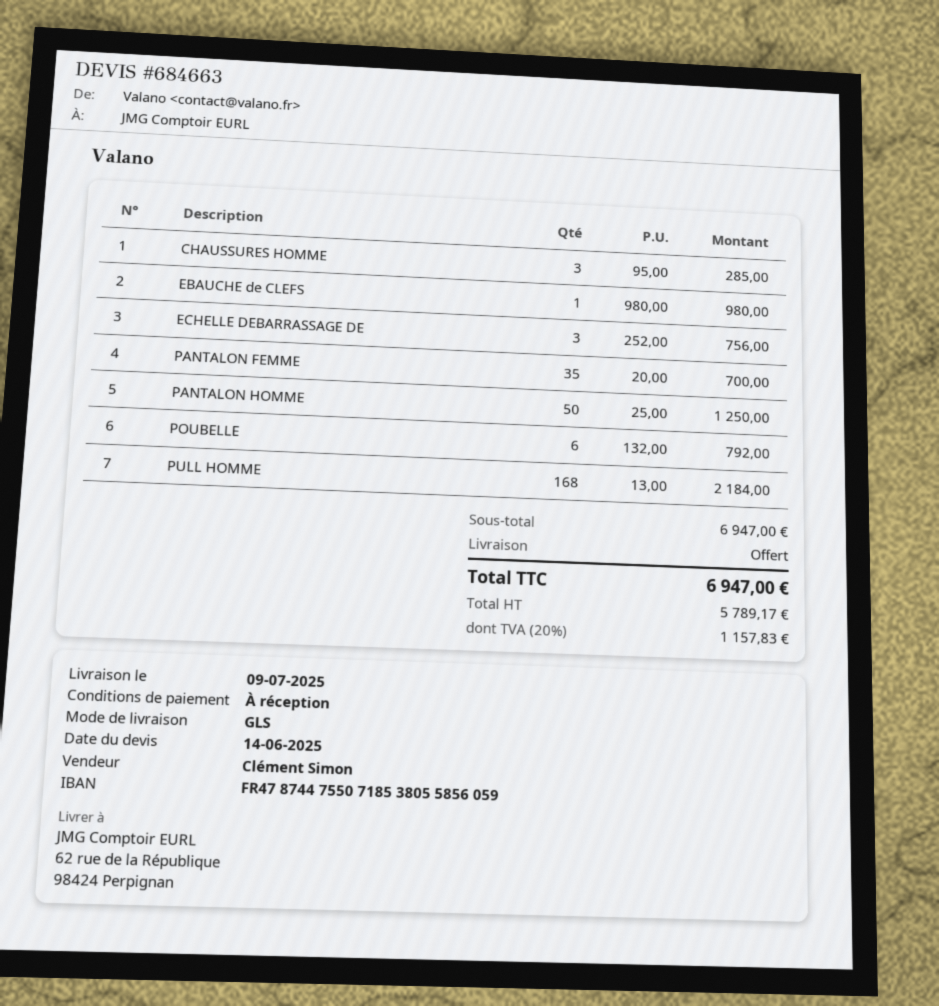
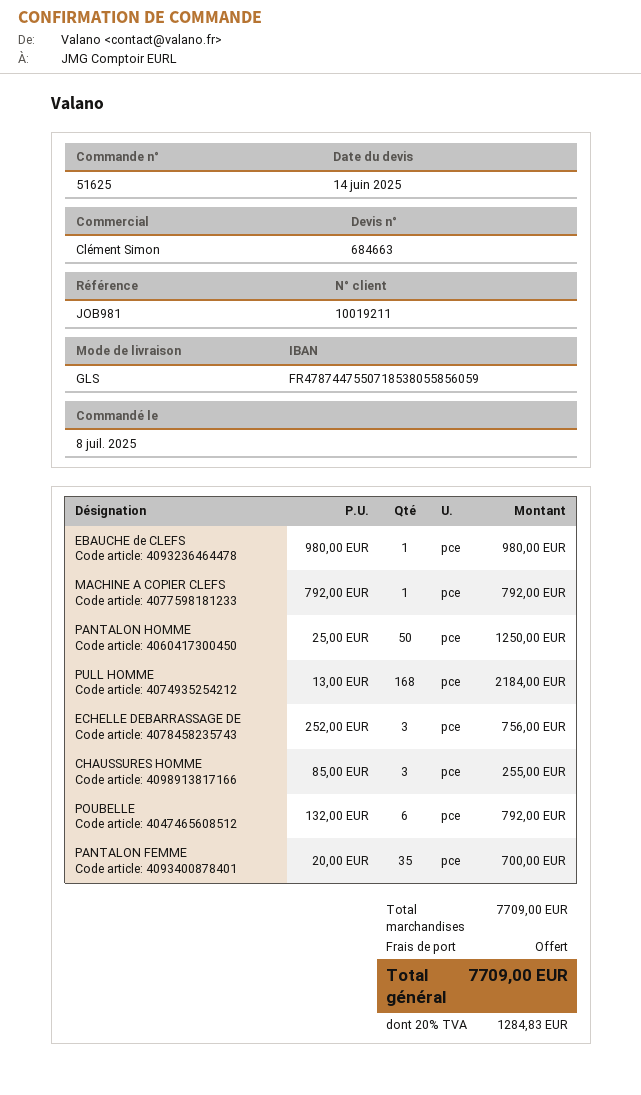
CHAUSSURES HOMME: 3 x 95.00 = 285.00 -> 3 x 85.00 = 255.00
MACHINE A COPIER CLEFS: none -> 1 x 792.00 = 792.00
subtotal: 6947.00 -> 7709.00
tax: 20% = 1157.83 -> 20% = 1284.83
total: 6947.00 -> 7709.00

